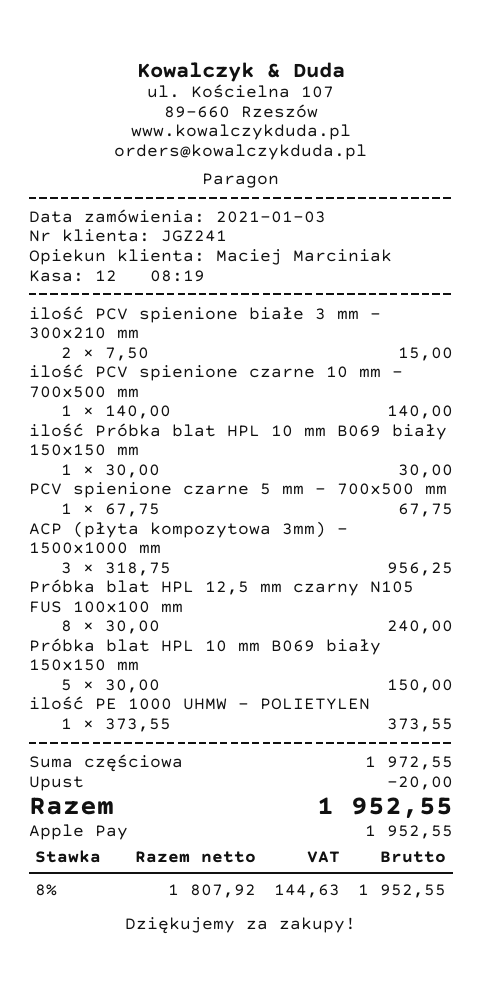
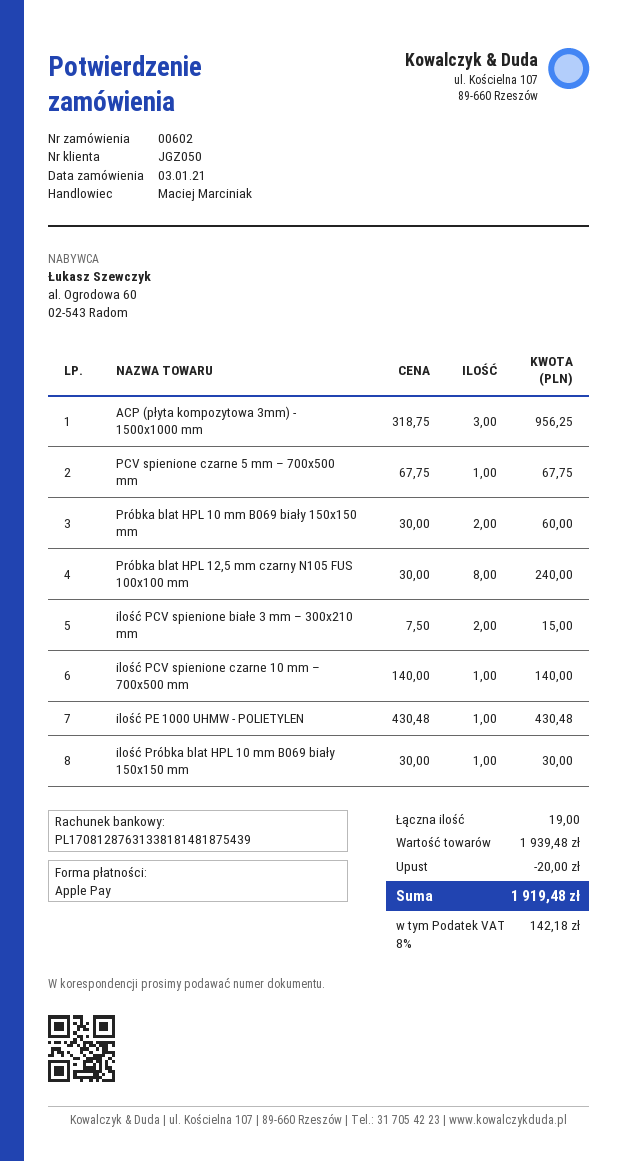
customer number: JGZ241 -> JGZ050
Próbka blat HPL 10 mm B069 biały 150x150 mm: 5 x 30.00 = 150.00 -> 2 x 30.00 = 60.00
ilość PE 1000 UHMW - POLIETYLEN: 1 x 373.55 = 373.55 -> 1 x 430.48 = 430.48
subtotal: 1972.55 -> 1939.48
tax: 8% = 144.63 -> 8% = 142.18
total: 1952.55 -> 1919.48

